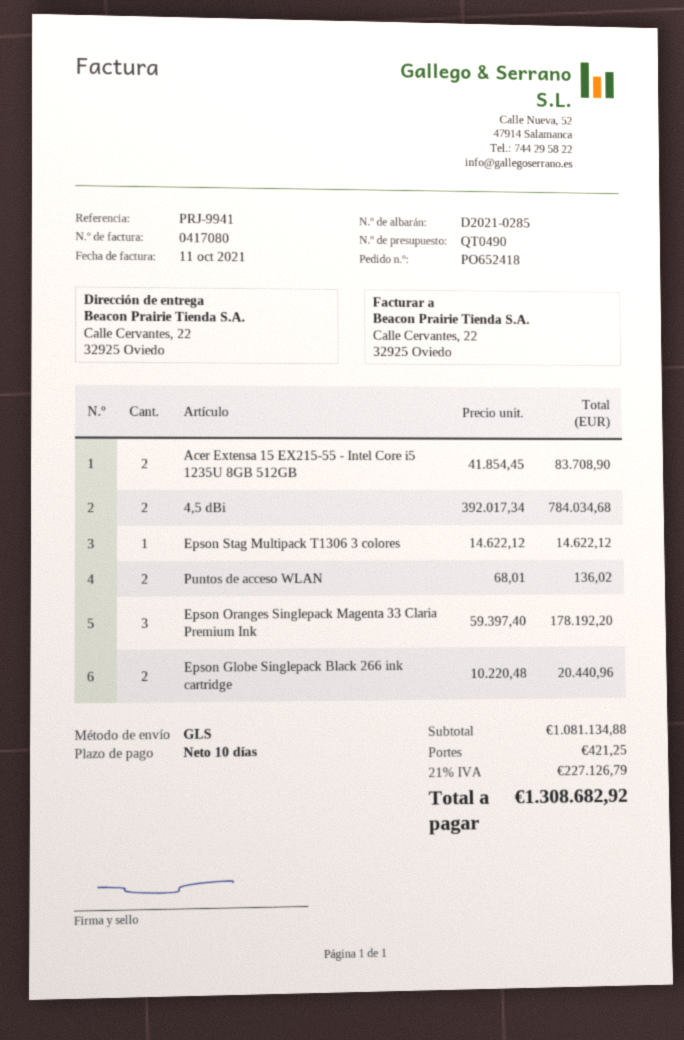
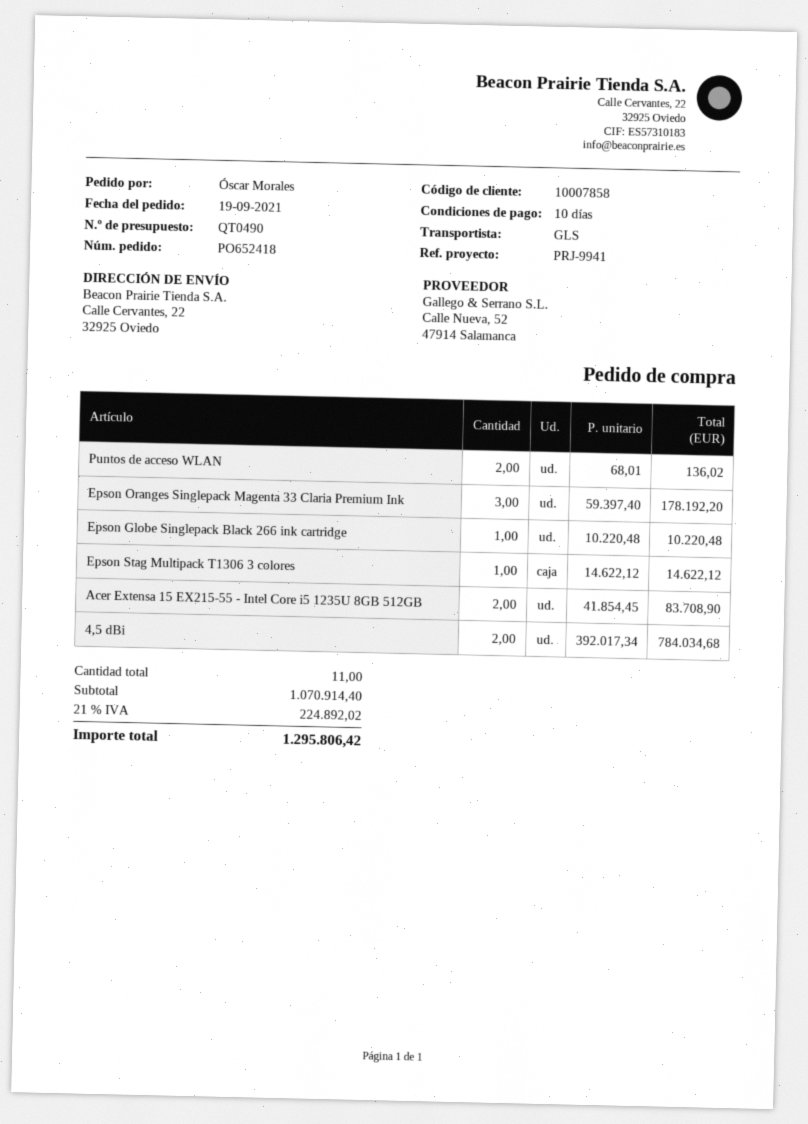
Epson Globe Singlepack Black 266 ink cartridge: 2 x 10220.48 = 20440.96 -> 1 x 10220.48 = 10220.48
subtotal: 1081134.88 -> 1070914.40
shipping: 421.25 -> none
tax: 21% = 227126.79 -> 21% = 224892.02
total: 1308682.92 -> 1295806.42

